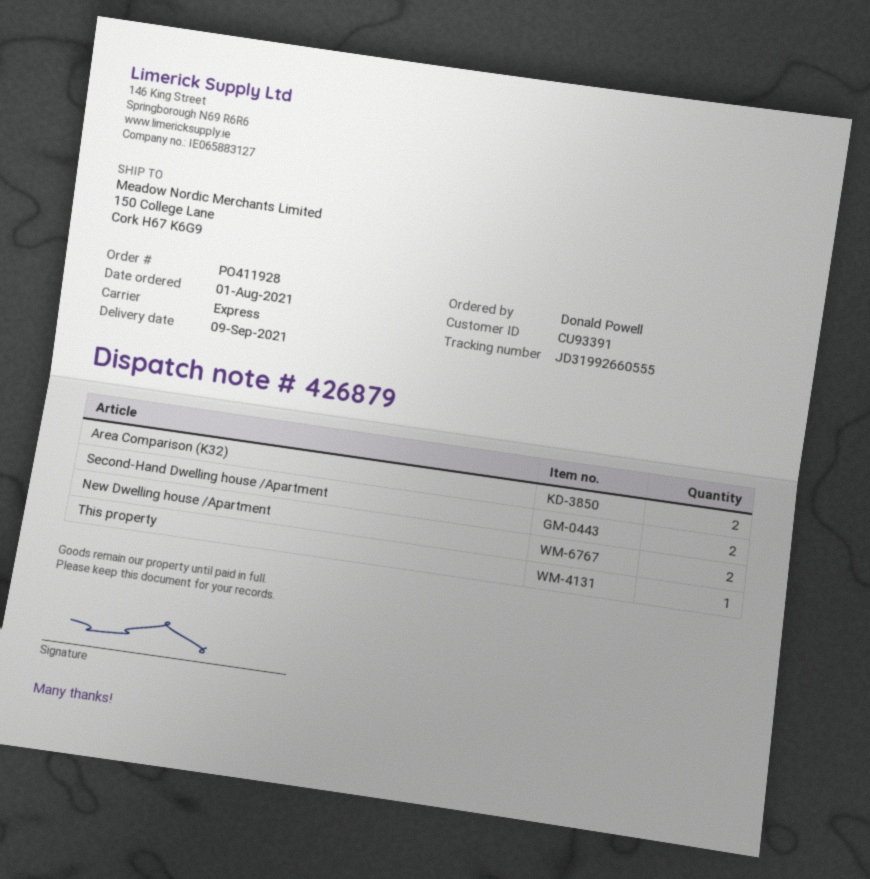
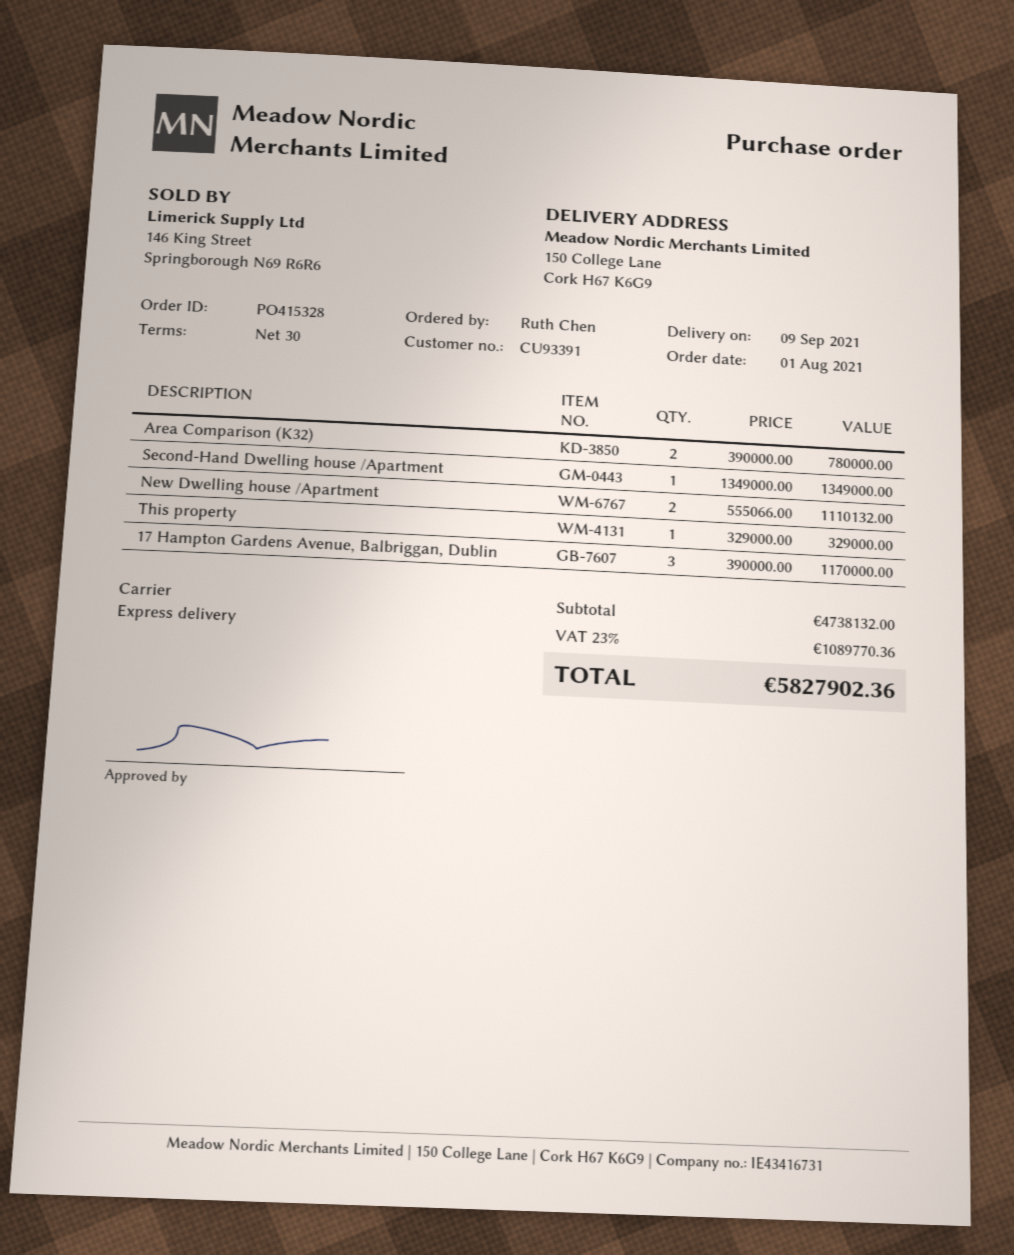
order number: PO411928 -> PO415328
ordered by: Donald Powell -> Ruth Chen
Second-Hand Dwelling house /Apartment: 2 -> 1
17 Hampton Gardens Avenue, Balbriggan, Dublin: none -> 3

